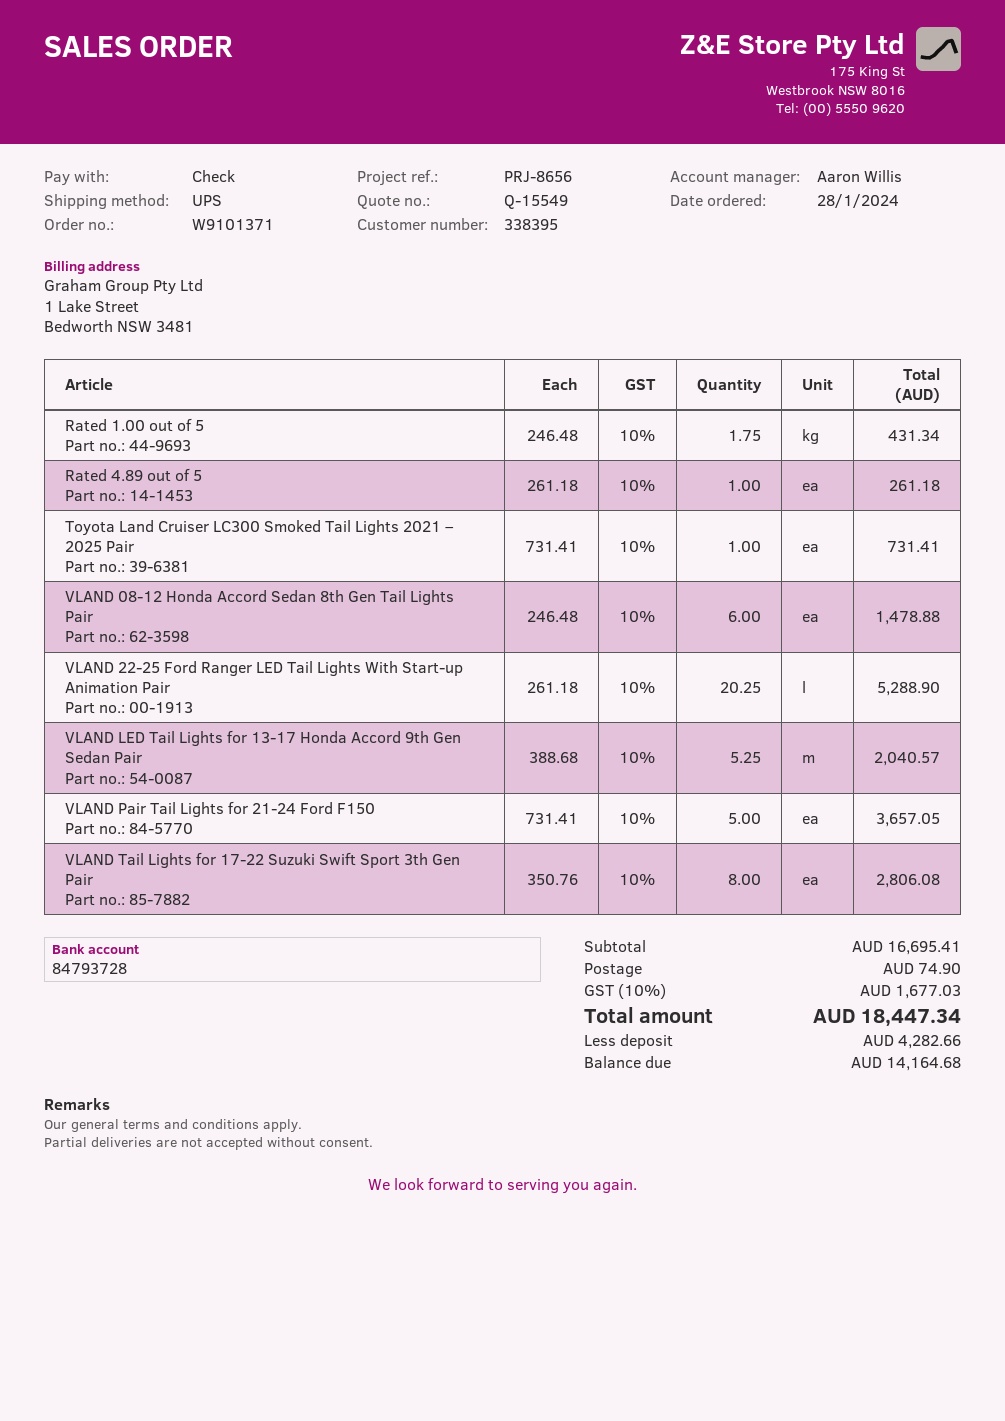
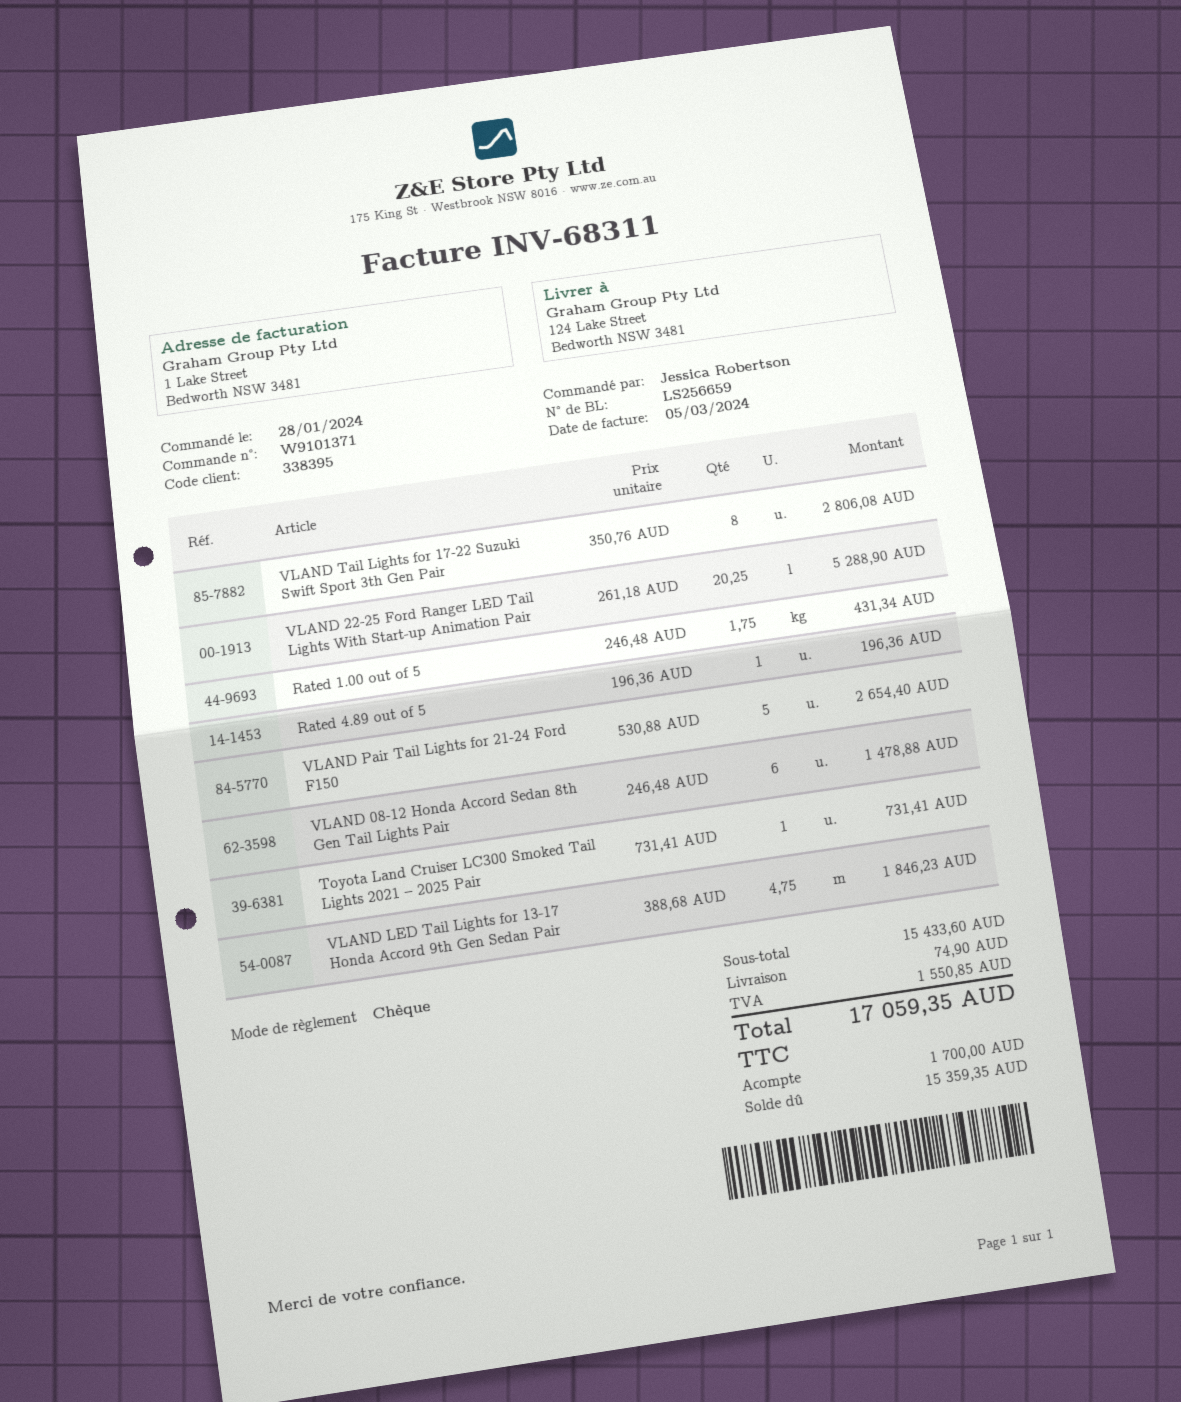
Rated 4.89 out of 5: 1 x 261.18 = 261.18 -> 1 x 196.36 = 196.36
VLAND LED Tail Lights for 13-17 Honda Accord 9th Gen Sedan Pair: 5.25 x 388.68 = 2040.57 -> 4.75 x 388.68 = 1846.23
VLAND Pair Tail Lights for 21-24 Ford F150: 5 x 731.41 = 3657.05 -> 5 x 530.88 = 2654.40
subtotal: 16695.41 -> 15433.60
tax: 1677.03 -> 1550.85
total: 18447.34 -> 17059.35
deposit: 4282.66 -> 1700.00
balance: 14164.68 -> 15359.35

